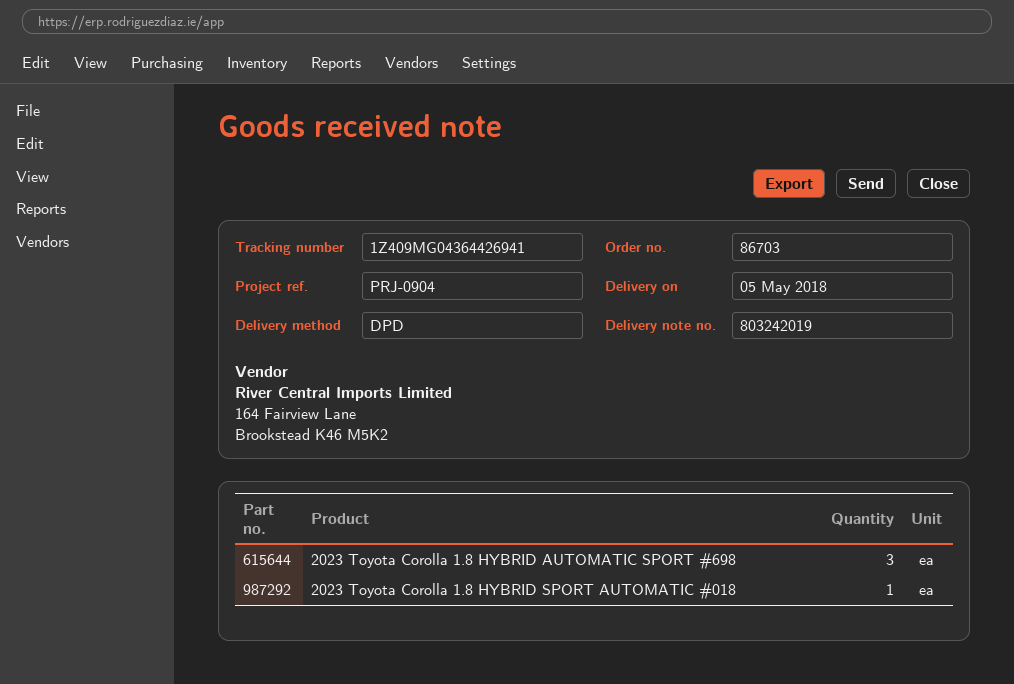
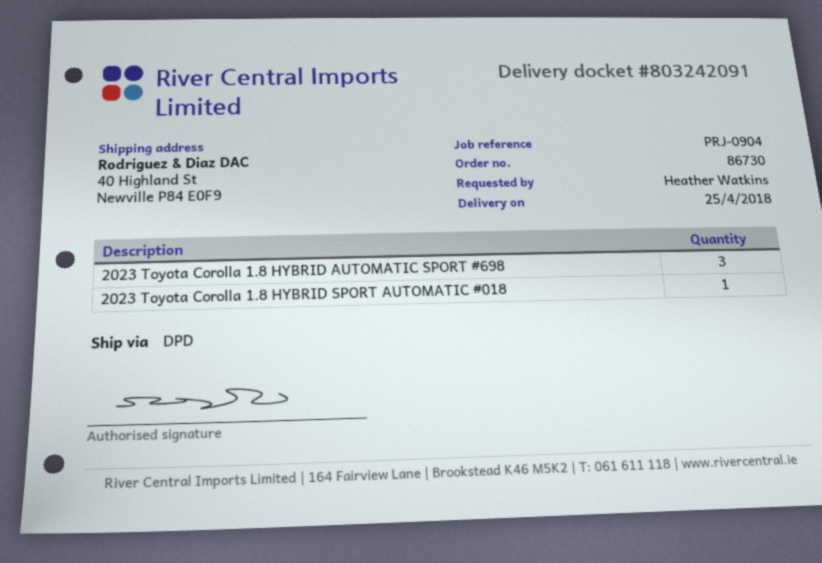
order number: 86703 -> 86730
delivery note number: 803242019 -> 803242091
delivery date: 2018-05-05 -> 2018-04-25

